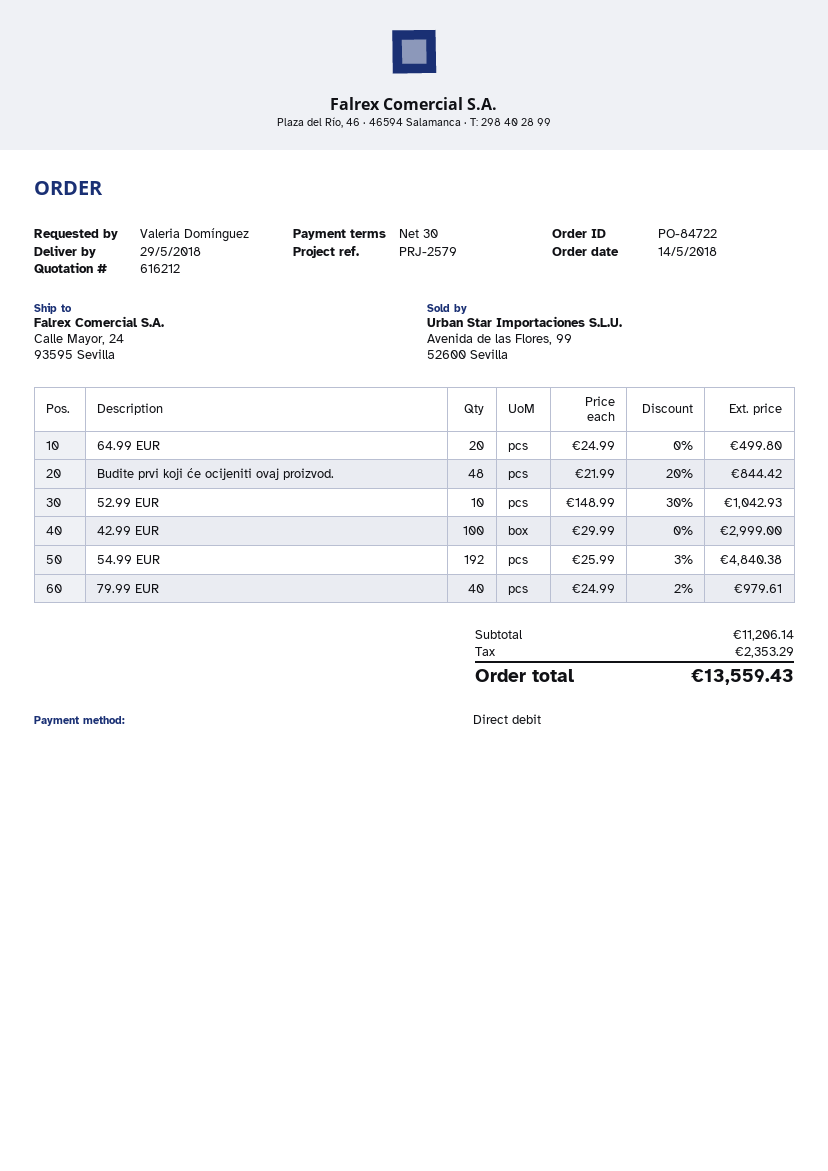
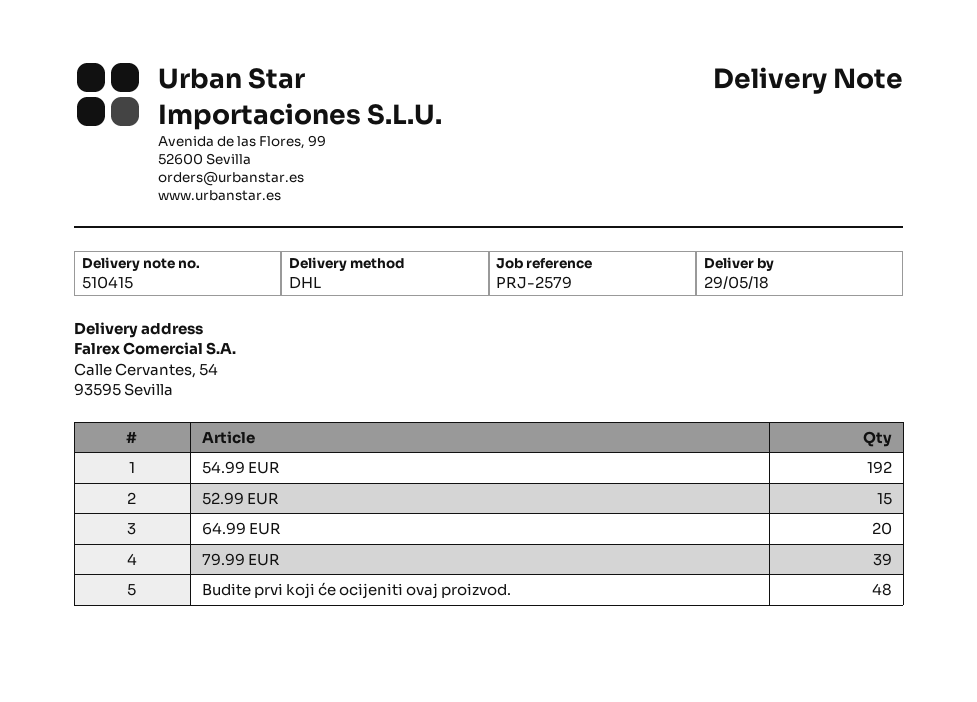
ship to: Calle Mayor, 24, 93595 Sevilla -> Calle Cervantes, 54, 93595 Sevilla
52.99 EUR: 10 -> 15
42.99 EUR: 100 -> none
79.99 EUR: 40 -> 39

